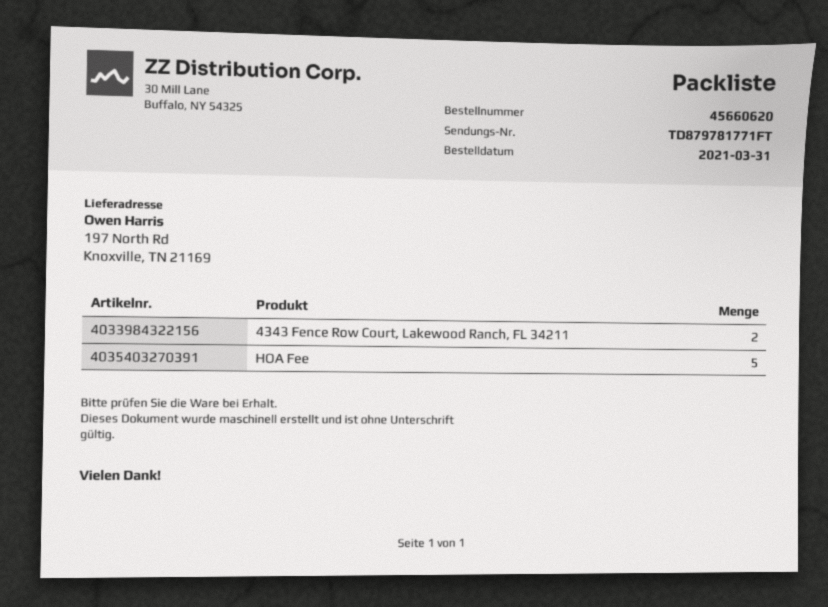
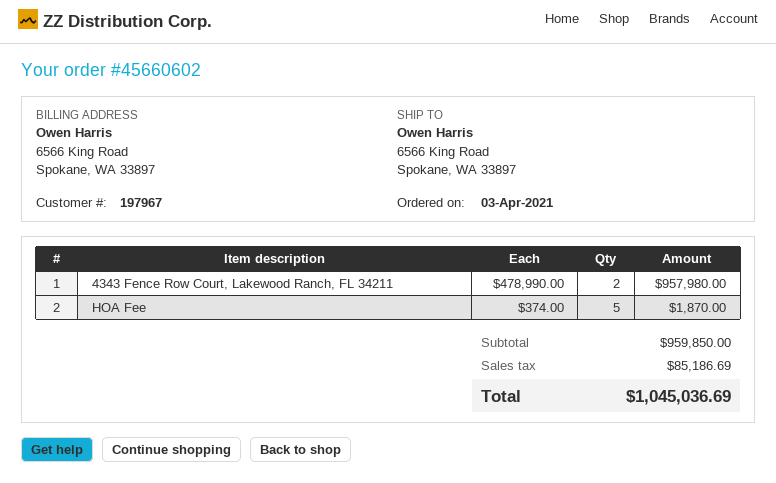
order number: 45660620 -> 45660602
order date: 2021-03-31 -> 2021-04-03
ship to: 197 North Rd, Knoxville, TN 21169 -> 6566 King Road, Spokane, WA 33897

